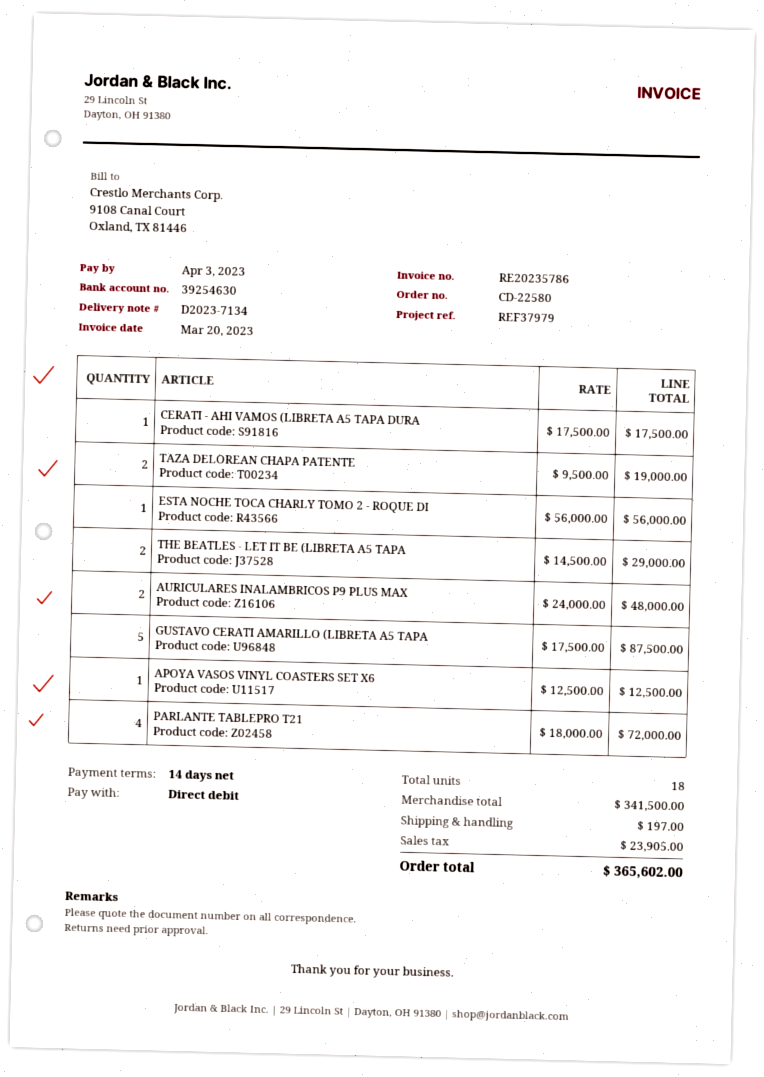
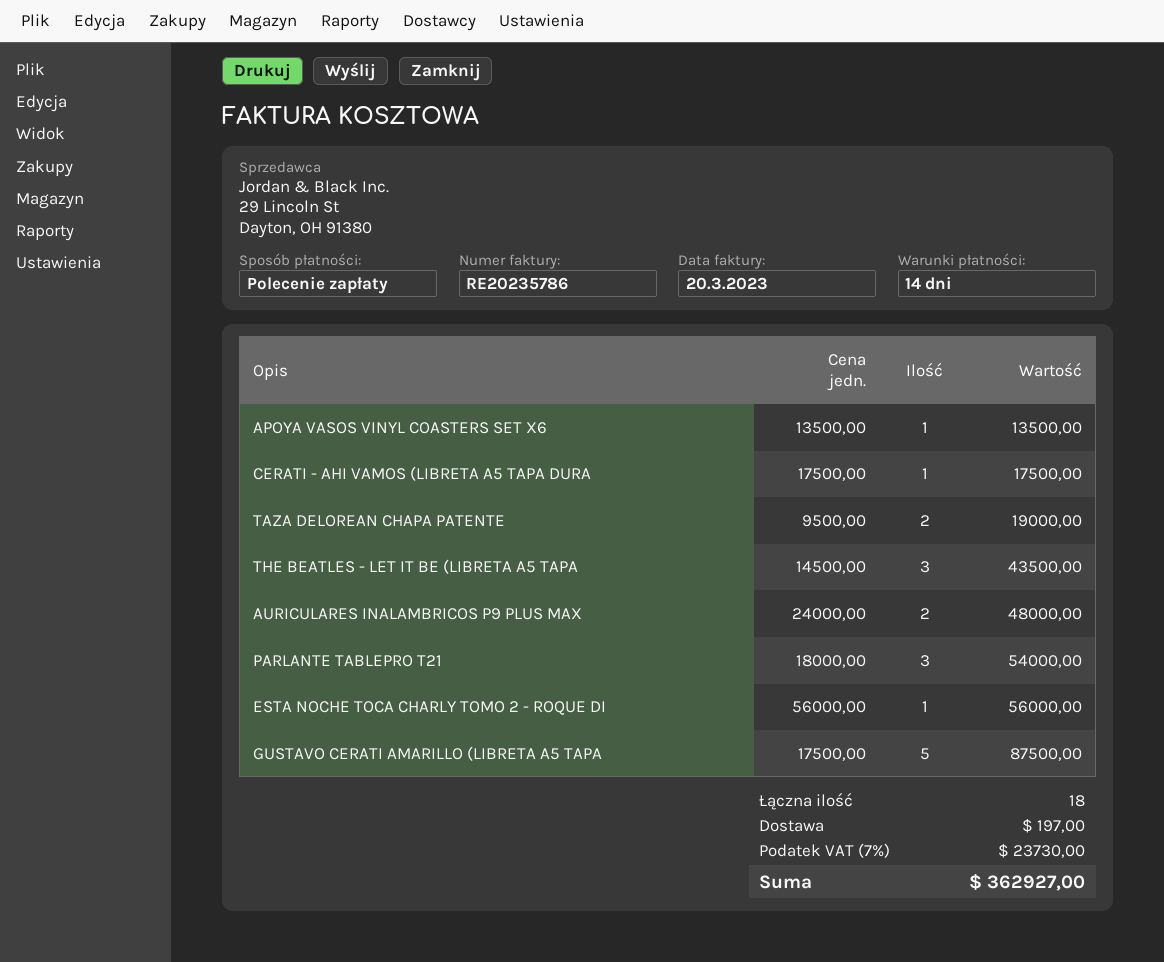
THE BEATLES - LET IT BE (LIBRETA A5 TAPA: 2 x 14500.00 = 29000.00 -> 3 x 14500.00 = 43500.00
APOYA VASOS VINYL COASTERS SET X6: 1 x 12500.00 = 12500.00 -> 1 x 13500.00 = 13500.00
PARLANTE TABLEPRO T21: 4 x 18000.00 = 72000.00 -> 3 x 18000.00 = 54000.00
tax: 23905.00 -> 23730.00
total: 365602.00 -> 362927.00

